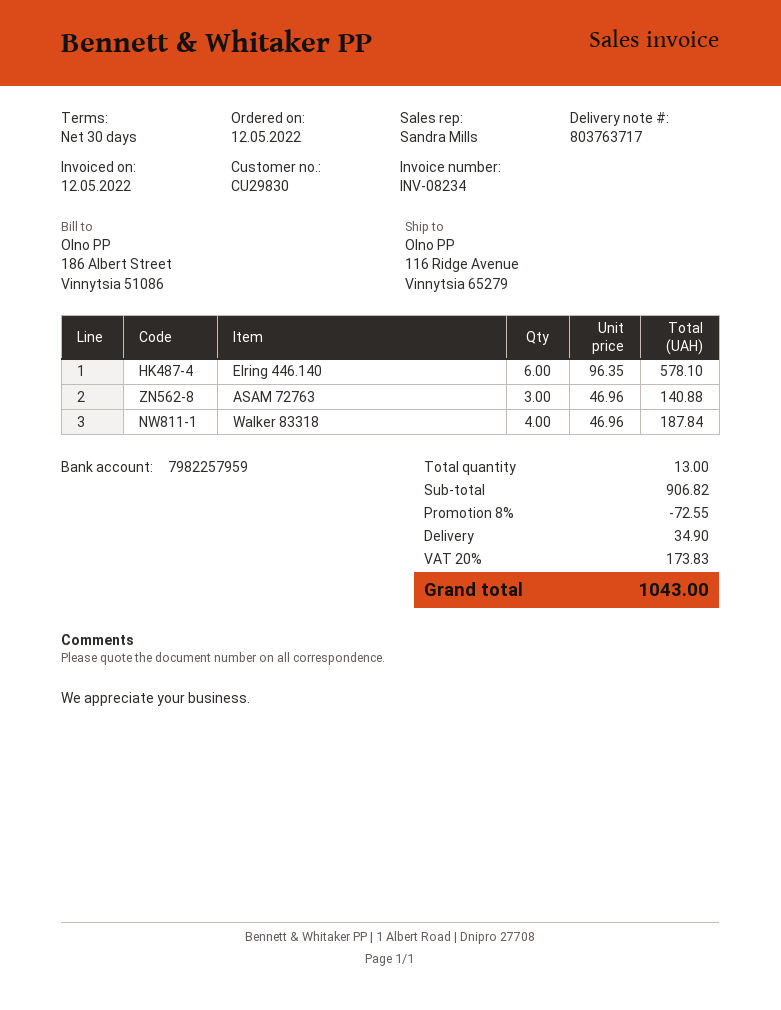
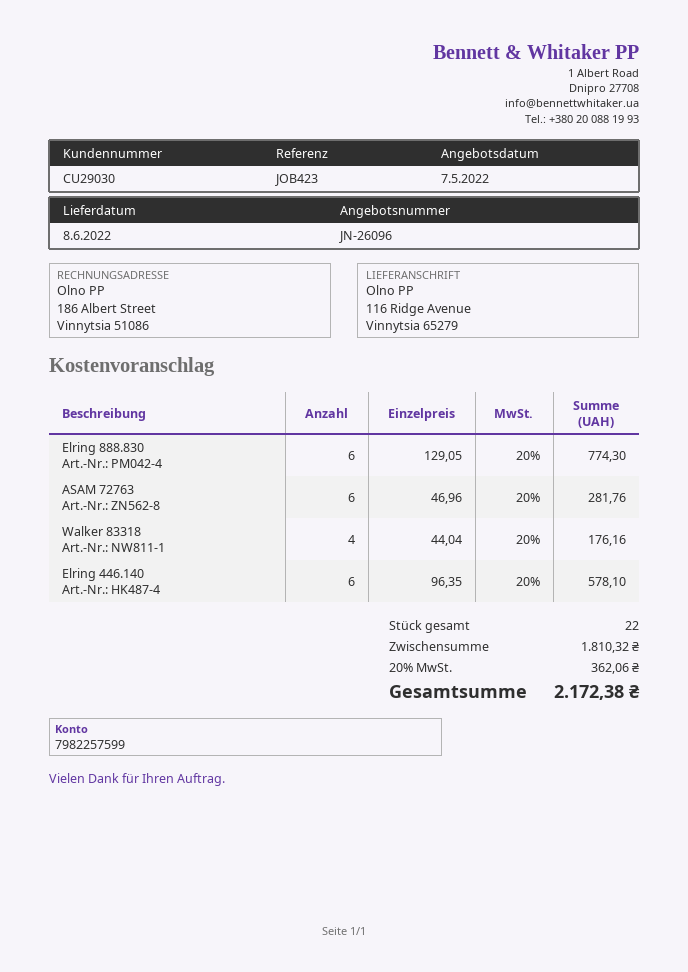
customer number: CU29830 -> CU29030
bank account: 7982257959 -> 7982257599
ASAM 72763: 3 x 46.96 = 140.88 -> 6 x 46.96 = 281.76
Walker 83318: 4 x 46.96 = 187.84 -> 4 x 44.04 = 176.16
Elring 888.830: none -> 6 x 129.05 = 774.30
total quantity: 13 -> 22
subtotal: 906.82 -> 1810.32
discount: 8% = 72.55 -> none
shipping: 34.90 -> none
tax: 20% = 173.83 -> 20% = 362.06
total: 1043.00 -> 2172.38

